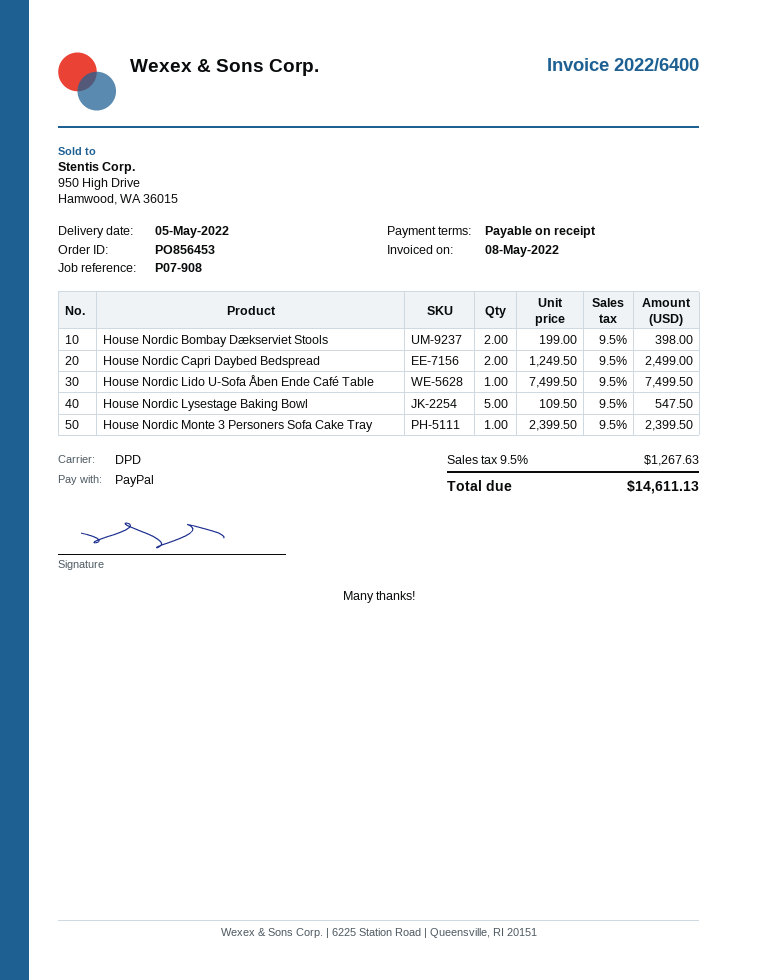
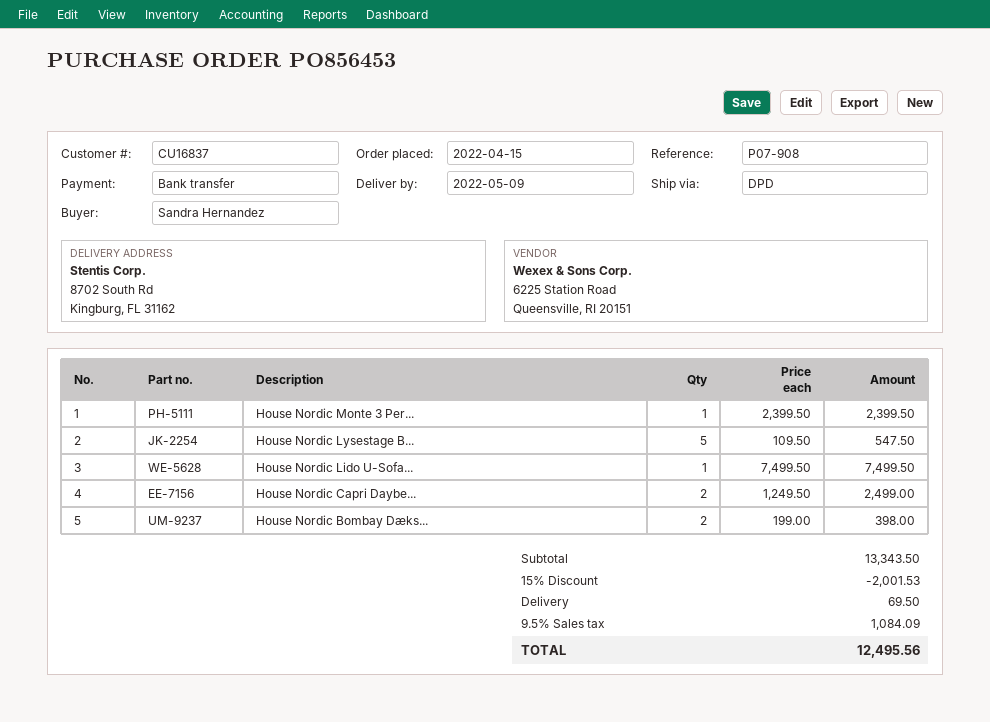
delivery date: 2022-05-05 -> 2022-05-09
payment method: PayPal -> bank transfer
discount: none -> 15% = 2001.53
shipping: none -> 69.50
tax: 9.5% = 1267.63 -> 9.5% = 1084.09
total: 14611.13 -> 12495.56

